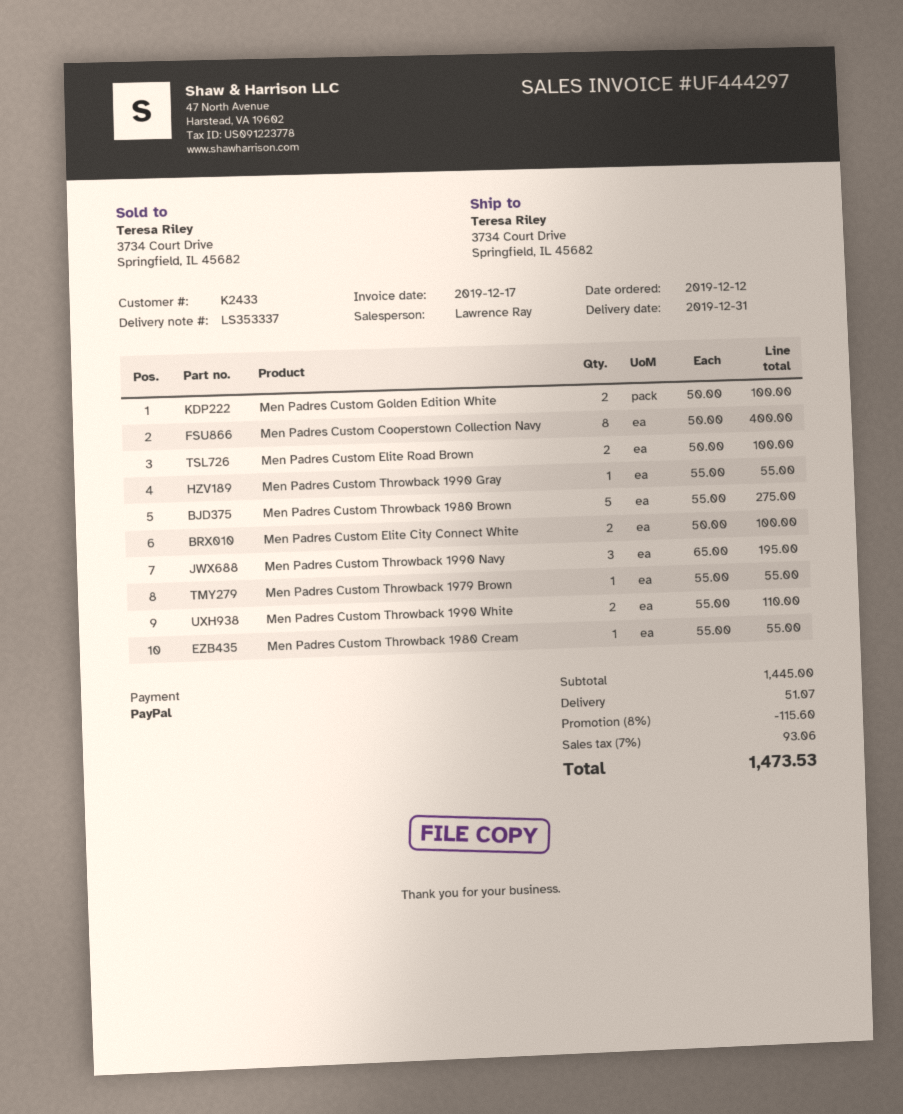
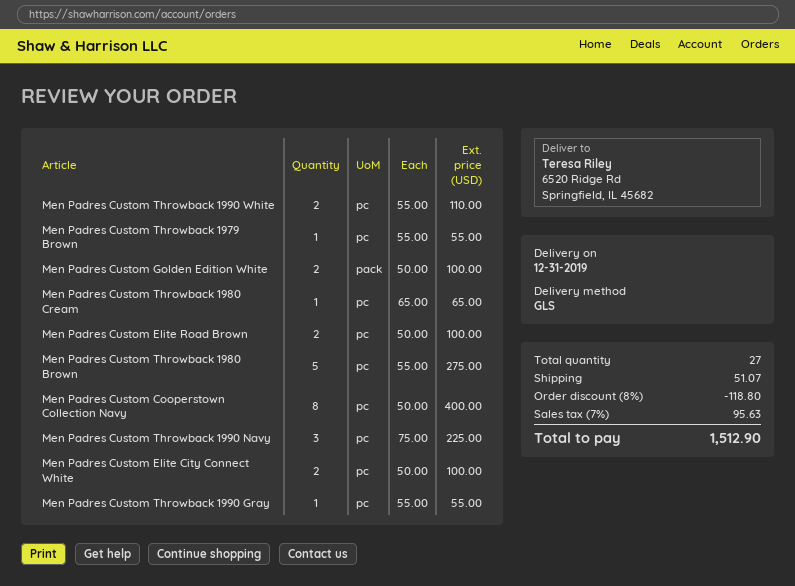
ship to: 3734 Court Drive, Springfield, IL 45682 -> 6520 Ridge Rd, Springfield, IL 45682
Men Padres Custom Throwback 1990 Navy: 3 x 65.00 = 195.00 -> 3 x 75.00 = 225.00
Men Padres Custom Throwback 1980 Cream: 1 x 55.00 = 55.00 -> 1 x 65.00 = 65.00
discount: 8% = 115.60 -> 8% = 118.80
tax: 7% = 93.06 -> 7% = 95.63
total: 1473.53 -> 1512.90

